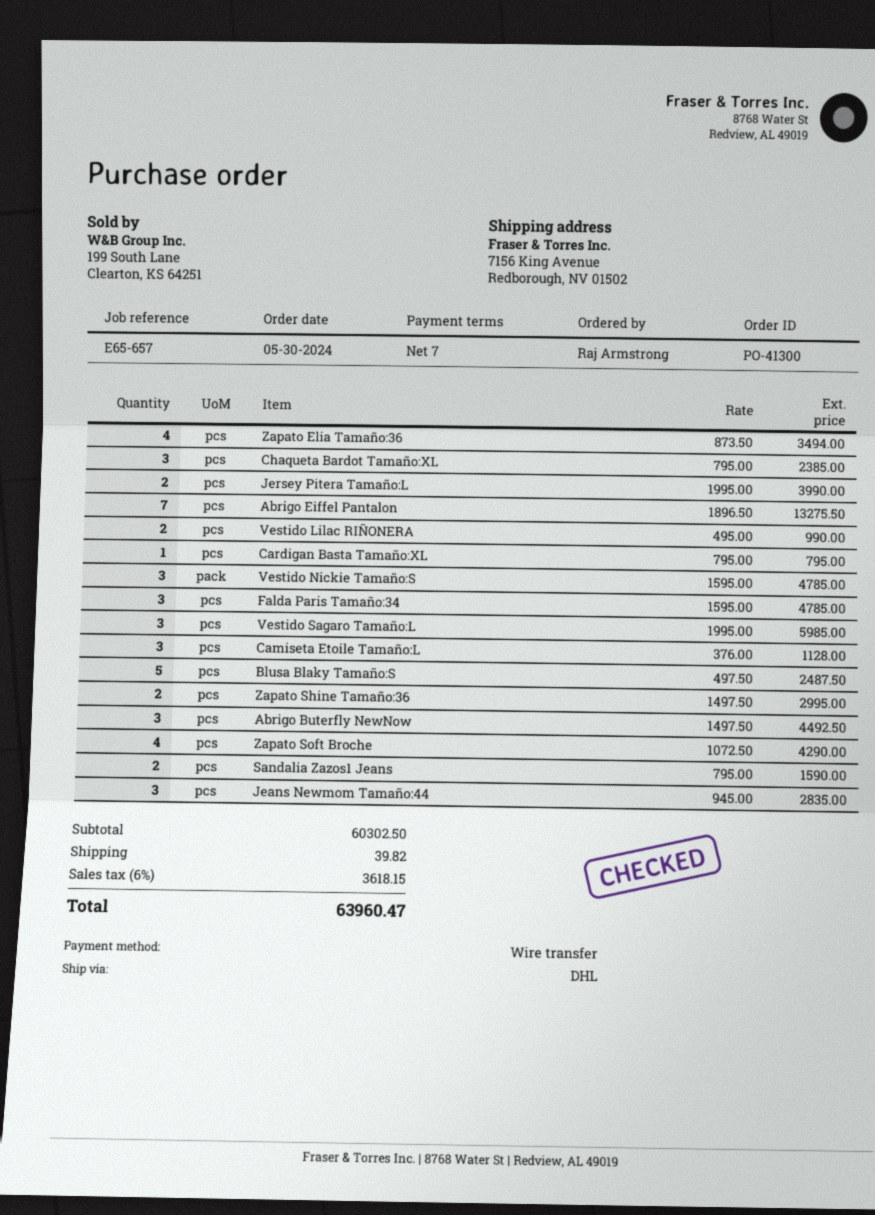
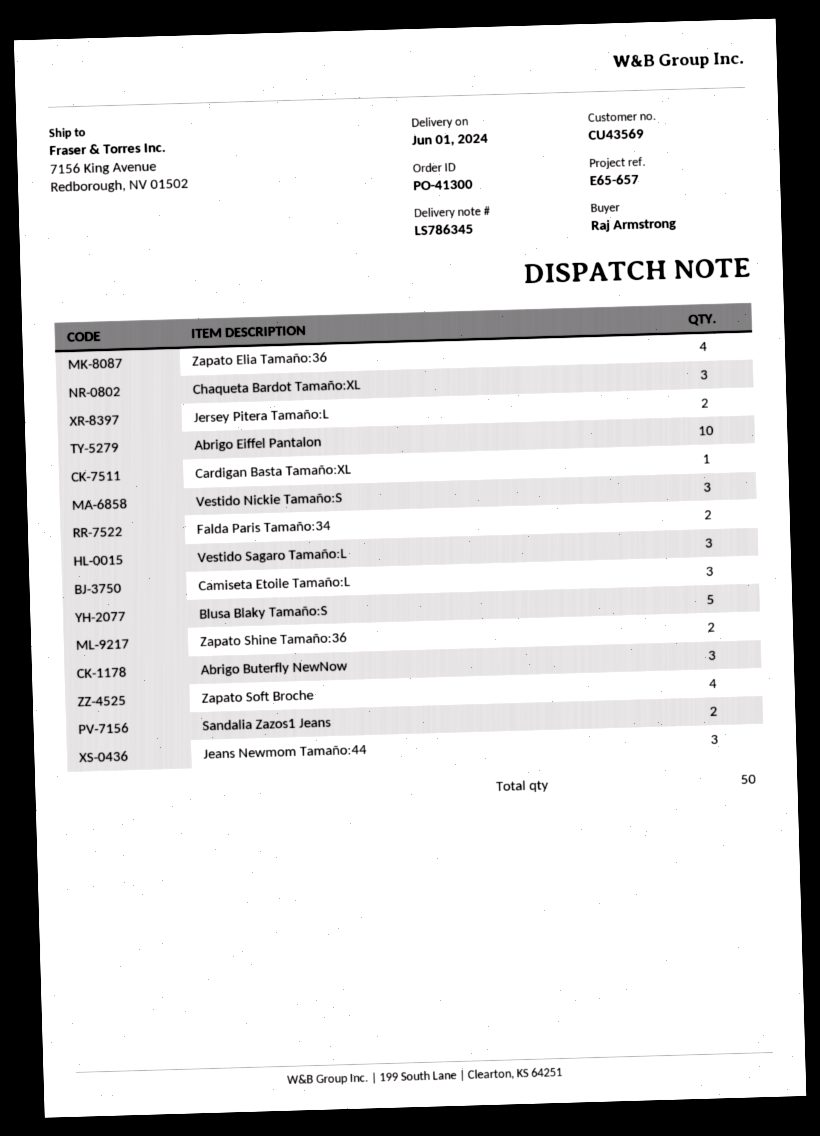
Abrigo Eiffel Pantalon: 7 -> 10
Vestido Lilac RIÑONERA: 2 -> none
Falda Paris Tamaño:34: 3 -> 2

